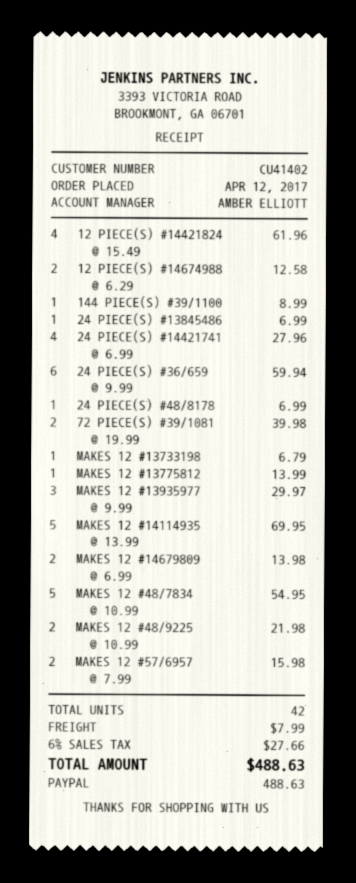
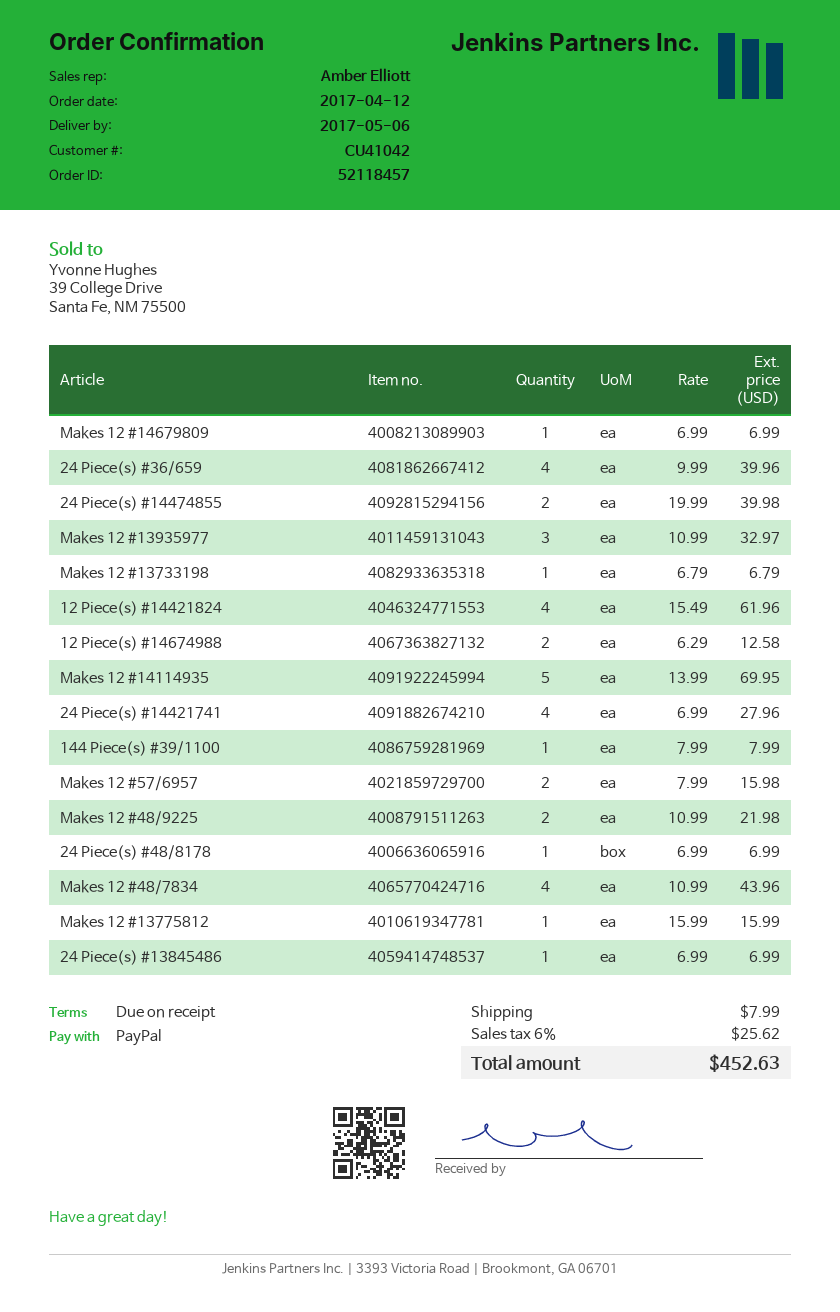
customer number: CU41402 -> CU41042
144 PIECE(S) #39/1100: 1 x 8.99 = 8.99 -> 1 x 7.99 = 7.99
24 PIECE(S) #36/659: 6 x 9.99 = 59.94 -> 4 x 9.99 = 39.96
72 PIECE(S) #39/1081: 2 x 19.99 = 39.98 -> none
MAKES 12 #13775812: 1 x 13.99 = 13.99 -> 1 x 15.99 = 15.99
MAKES 12 #13935977: 3 x 9.99 = 29.97 -> 3 x 10.99 = 32.97
MAKES 12 #14679809: 2 x 6.99 = 13.98 -> 1 x 6.99 = 6.99
MAKES 12 #48/7834: 5 x 10.99 = 54.95 -> 4 x 10.99 = 43.96
24 Piece(s) #14474855: none -> 2 x 19.99 = 39.98
tax: 6% = 27.66 -> 6% = 25.62
total: 488.63 -> 452.63

